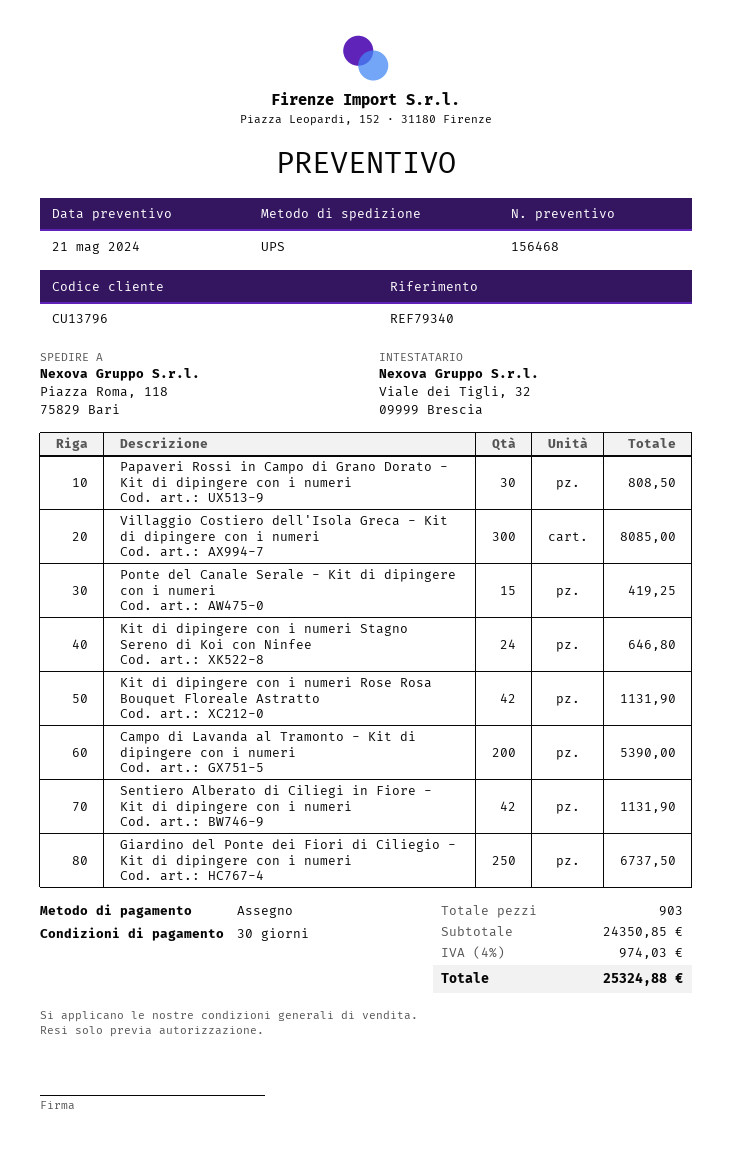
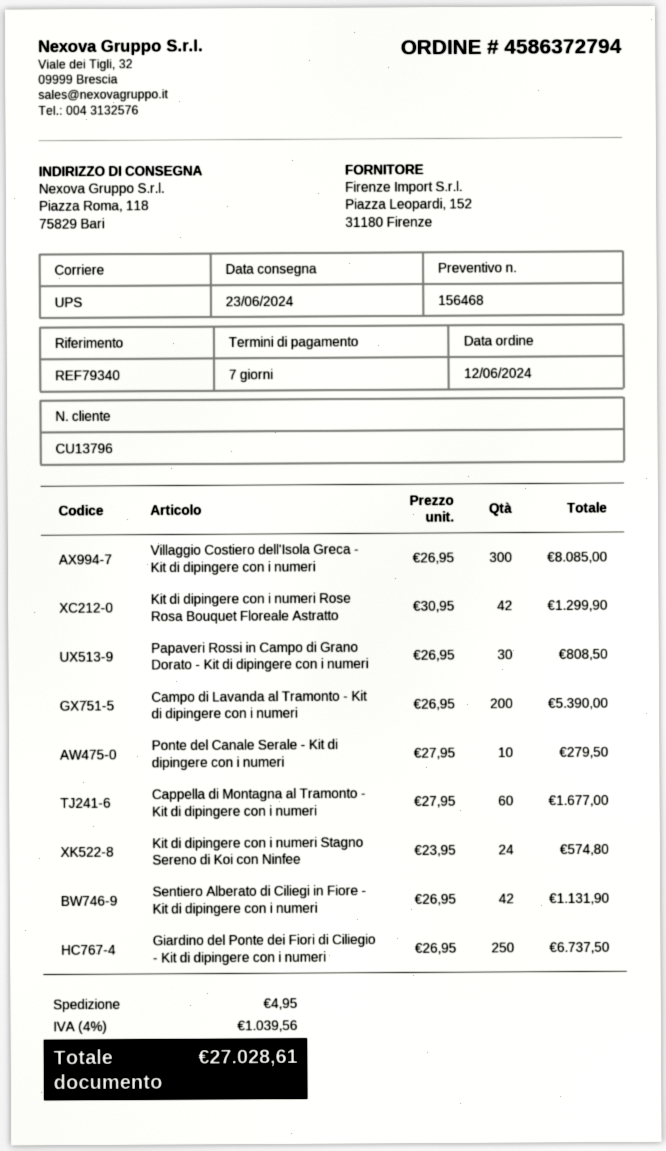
payment terms: 30 days -> 7 days
Ponte del Canale Serale - Kit di dipingere con i numeri: 15 for 419.25 -> 10 for 279.50
Kit di dipingere con i numeri Stagno Sereno di Koi con Ninfee: 24 for 646.80 -> 24 for 574.80
Kit di dipingere con i numeri Rose Rosa Bouquet Floreale Astratto: 42 for 1131.90 -> 42 for 1299.90
Cappella di Montagna al Tramonto - Kit di dipingere con i numeri: none -> 60 for 1677.00
shipping: none -> 4.95
tax: 4% = 974.03 -> 4% = 1039.56
total: 25324.88 -> 27028.61

